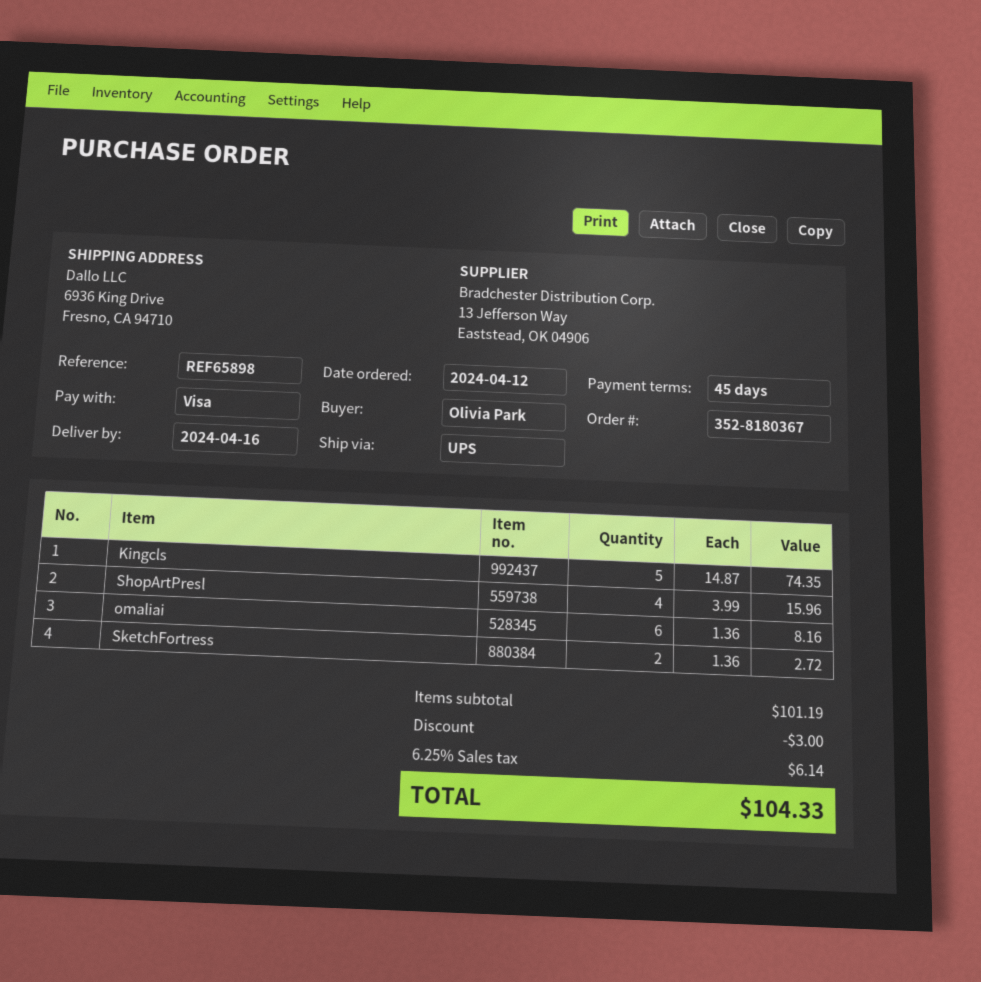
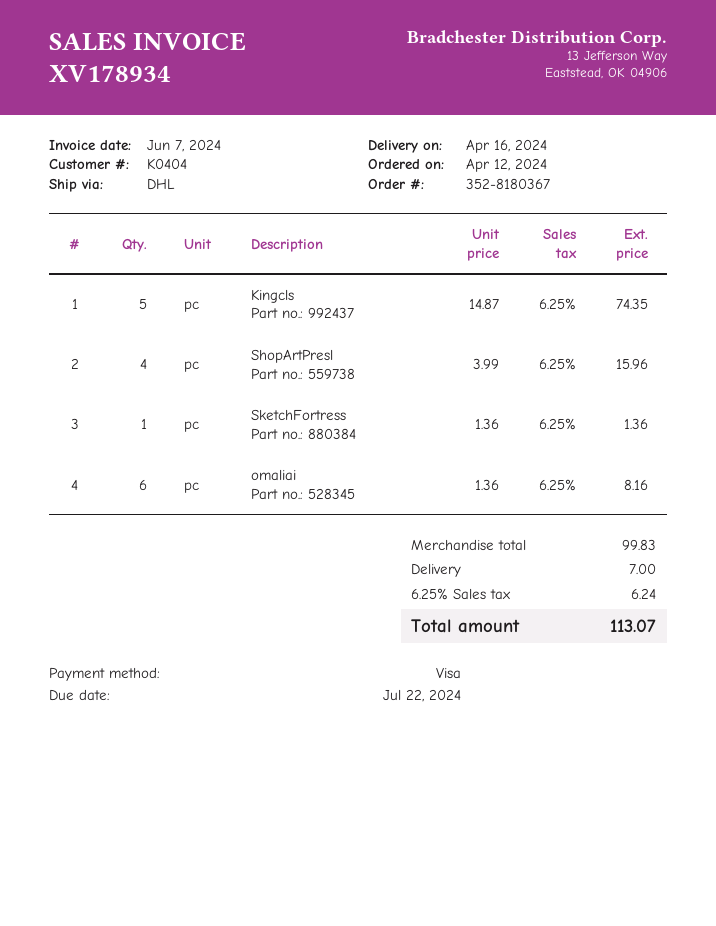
shipping method: UPS -> DHL
SketchFortress: 2 x 1.36 = 2.72 -> 1 x 1.36 = 1.36
subtotal: 101.19 -> 99.83
discount: 3.00 -> none
shipping: none -> 7.00
tax: 6.25% = 6.14 -> 6.25% = 6.24
total: 104.33 -> 113.07

